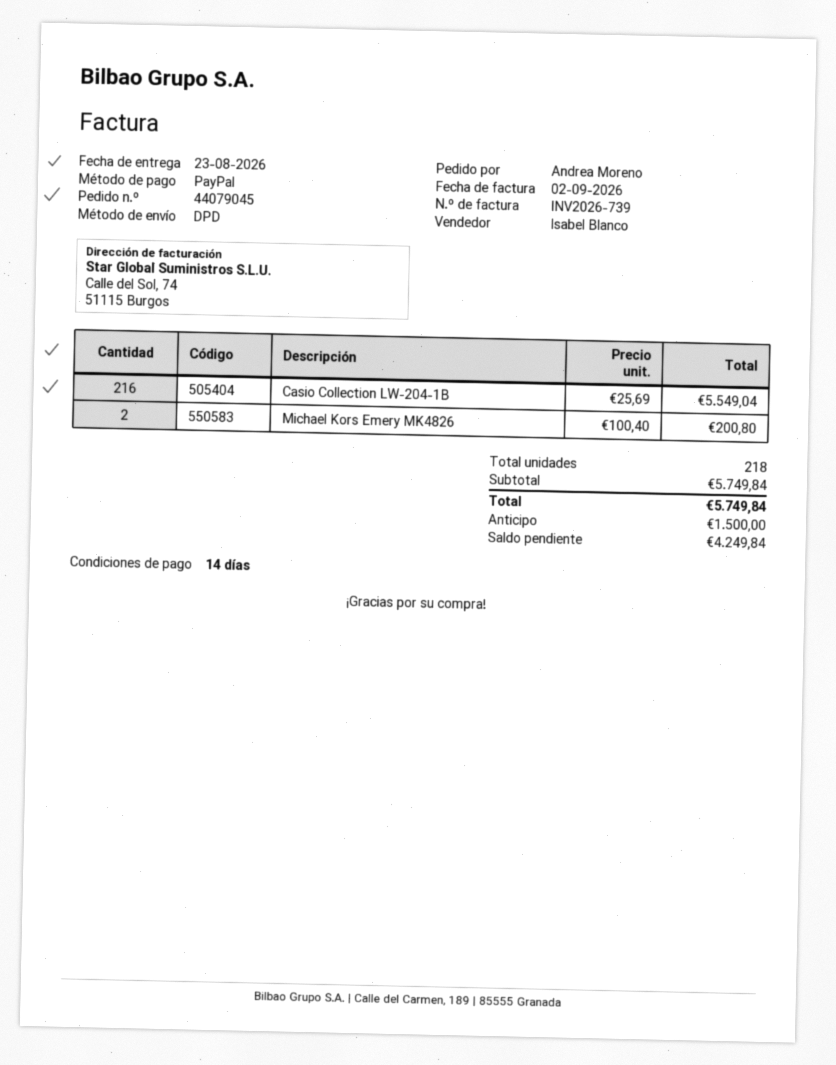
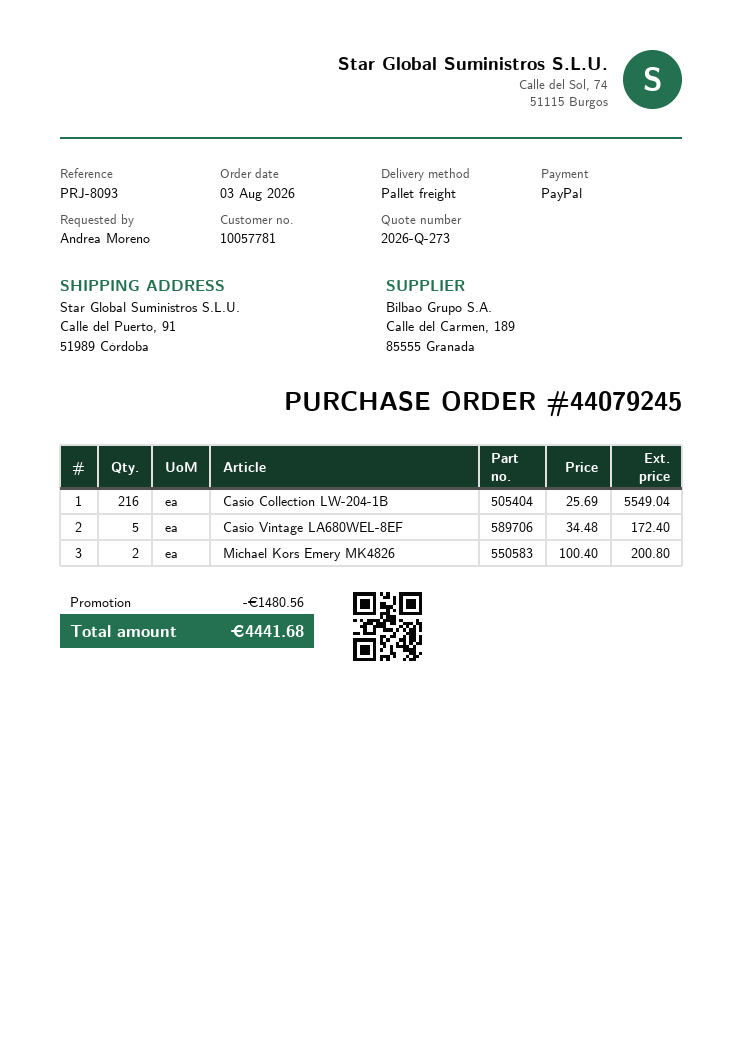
order number: 44079045 -> 44079245
shipping method: DPD -> pallet freight
Casio Vintage LA680WEL-8EF: none -> 5 x 34.48 = 172.40
discount: none -> 1480.56
total: 5749.84 -> 4441.68

